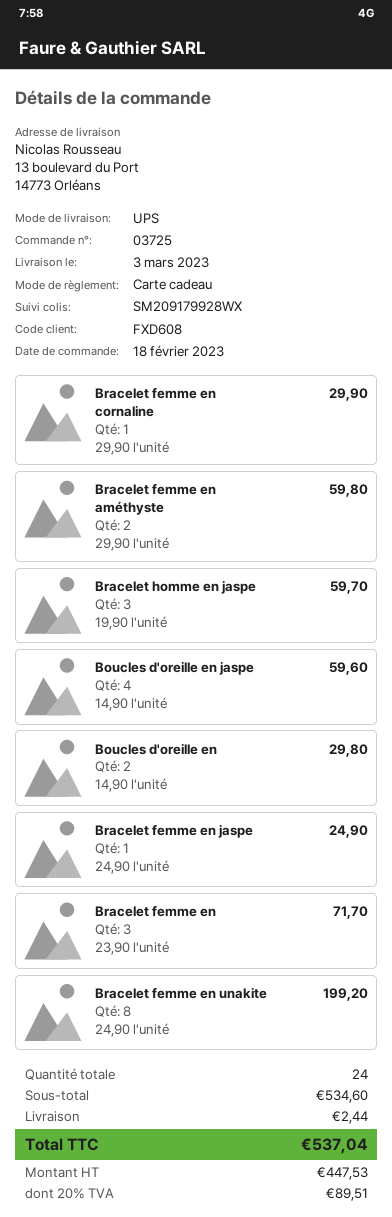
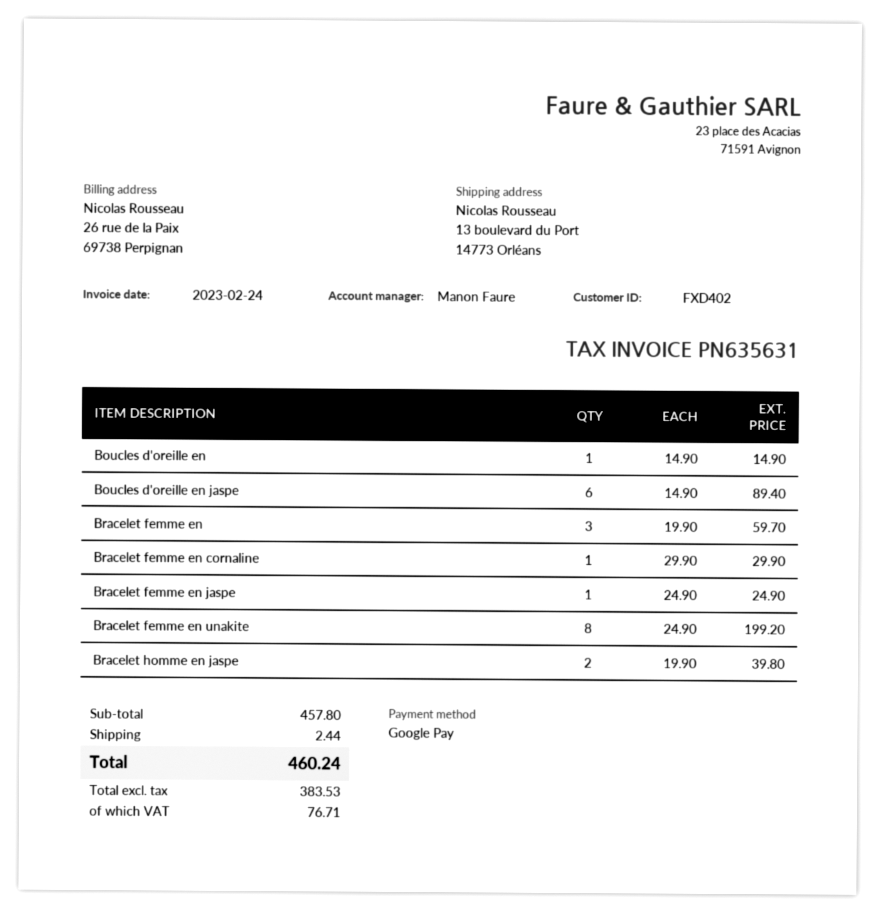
customer number: FXD608 -> FXD402
payment method: gift card -> Google Pay
Bracelet femme en améthyste: 2 x 29.90 = 59.80 -> none
Bracelet homme en jaspe: 3 x 19.90 = 59.70 -> 2 x 19.90 = 39.80
Boucles d'oreille en jaspe: 4 x 14.90 = 59.60 -> 6 x 14.90 = 89.40
Boucles d'oreille en: 2 x 14.90 = 29.80 -> 1 x 14.90 = 14.90
Bracelet femme en: 3 x 23.90 = 71.70 -> 3 x 19.90 = 59.70
subtotal: 534.60 -> 457.80
net: 447.53 -> 383.53
tax: 89.51 -> 76.71
total: 537.04 -> 460.24

